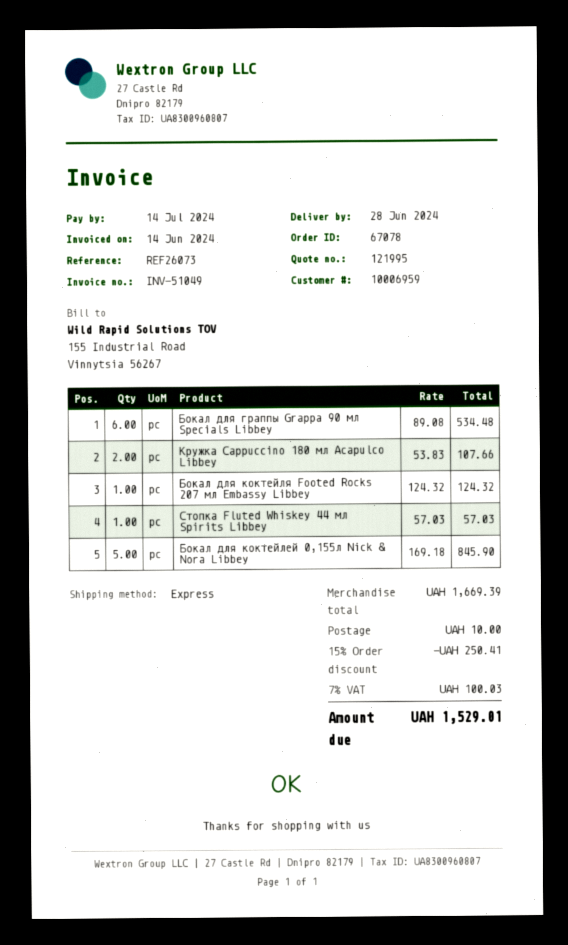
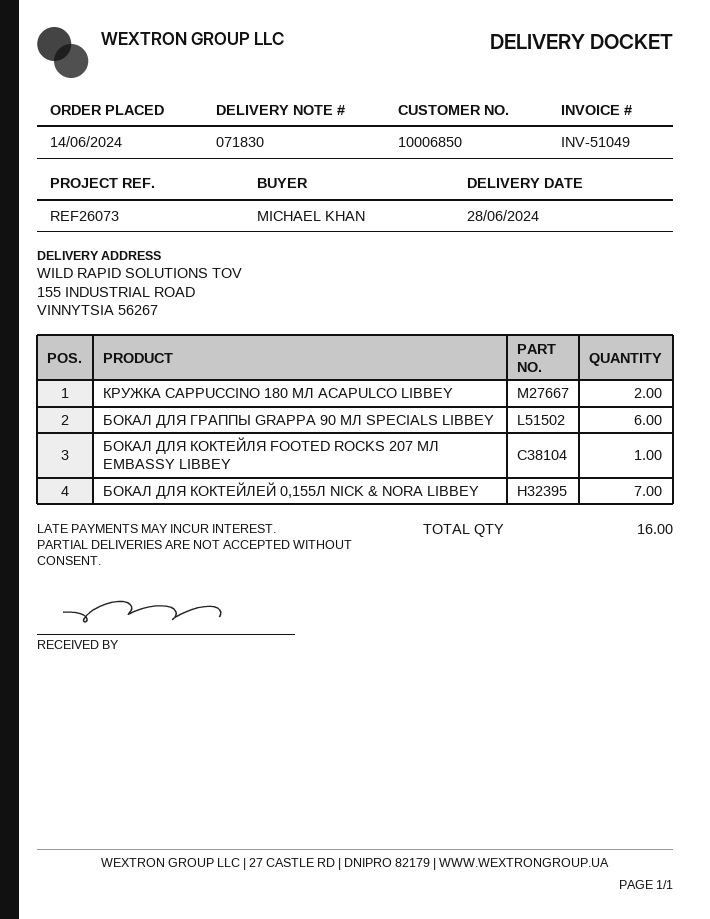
customer number: 10006959 -> 10006850
Стопка Fluted Whiskey 44 мл Spirits Libbey: 1 -> none
Бокал для коктейлей 0,155л Nick & Nora Libbey: 5 -> 7

